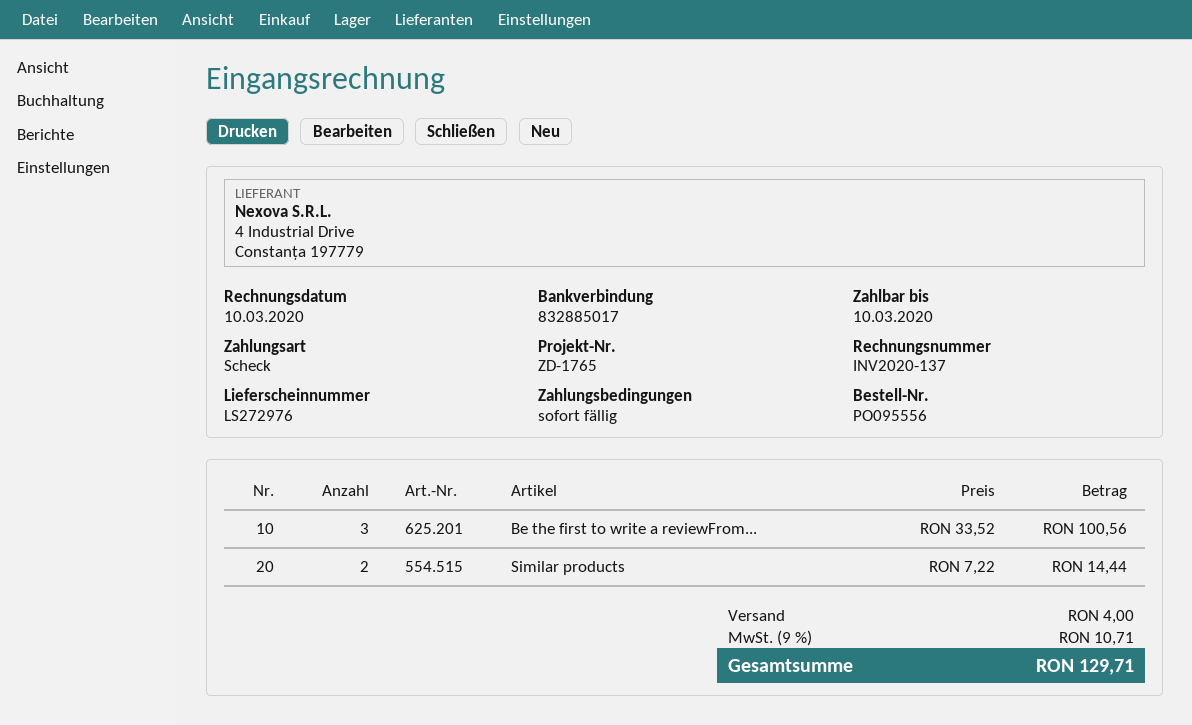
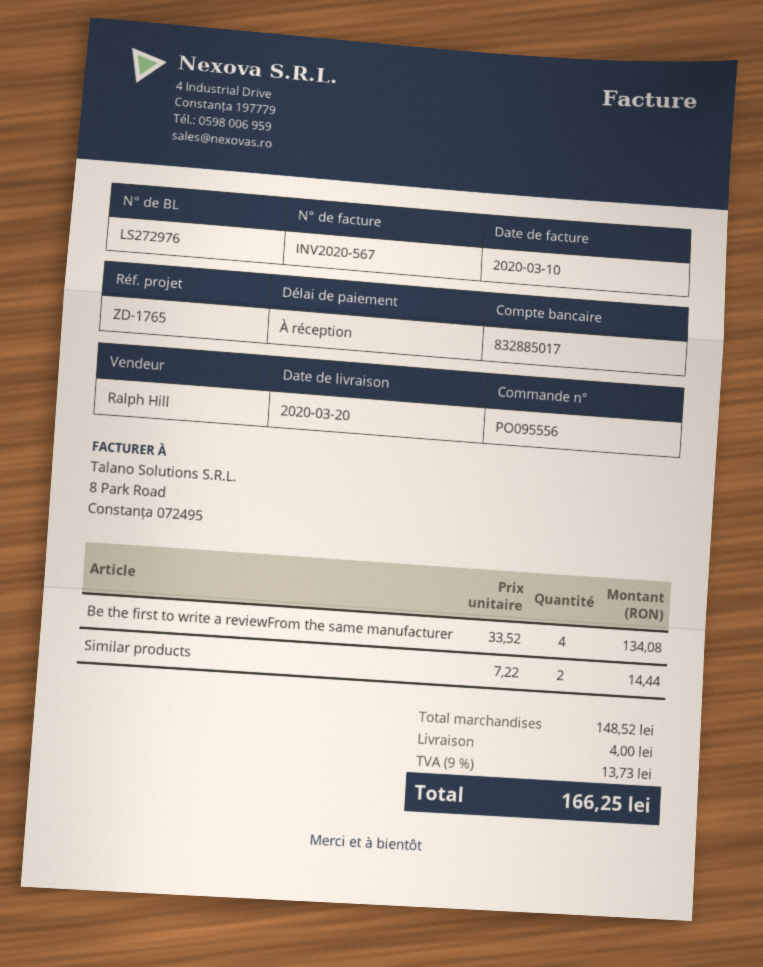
invoice number: INV2020-137 -> INV2020-567
Be the first to write a reviewFrom...: 3 x 33.52 = 100.56 -> 4 x 33.52 = 134.08
tax: 9% = 10.71 -> 9% = 13.73
total: 129.71 -> 166.25

